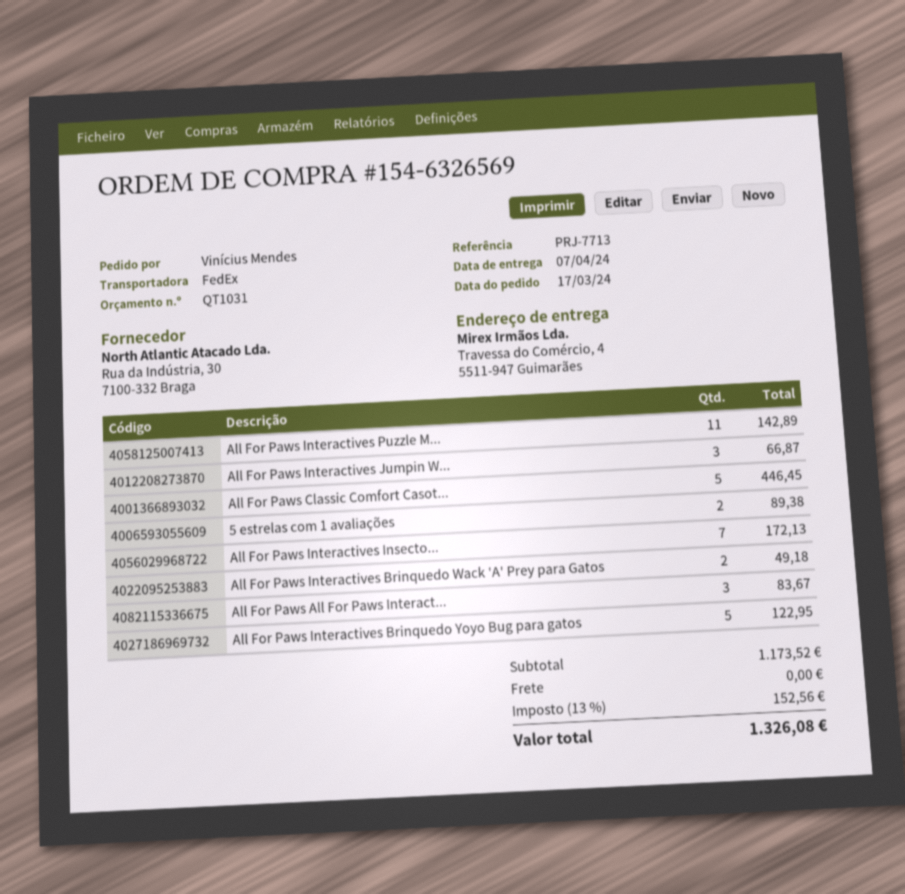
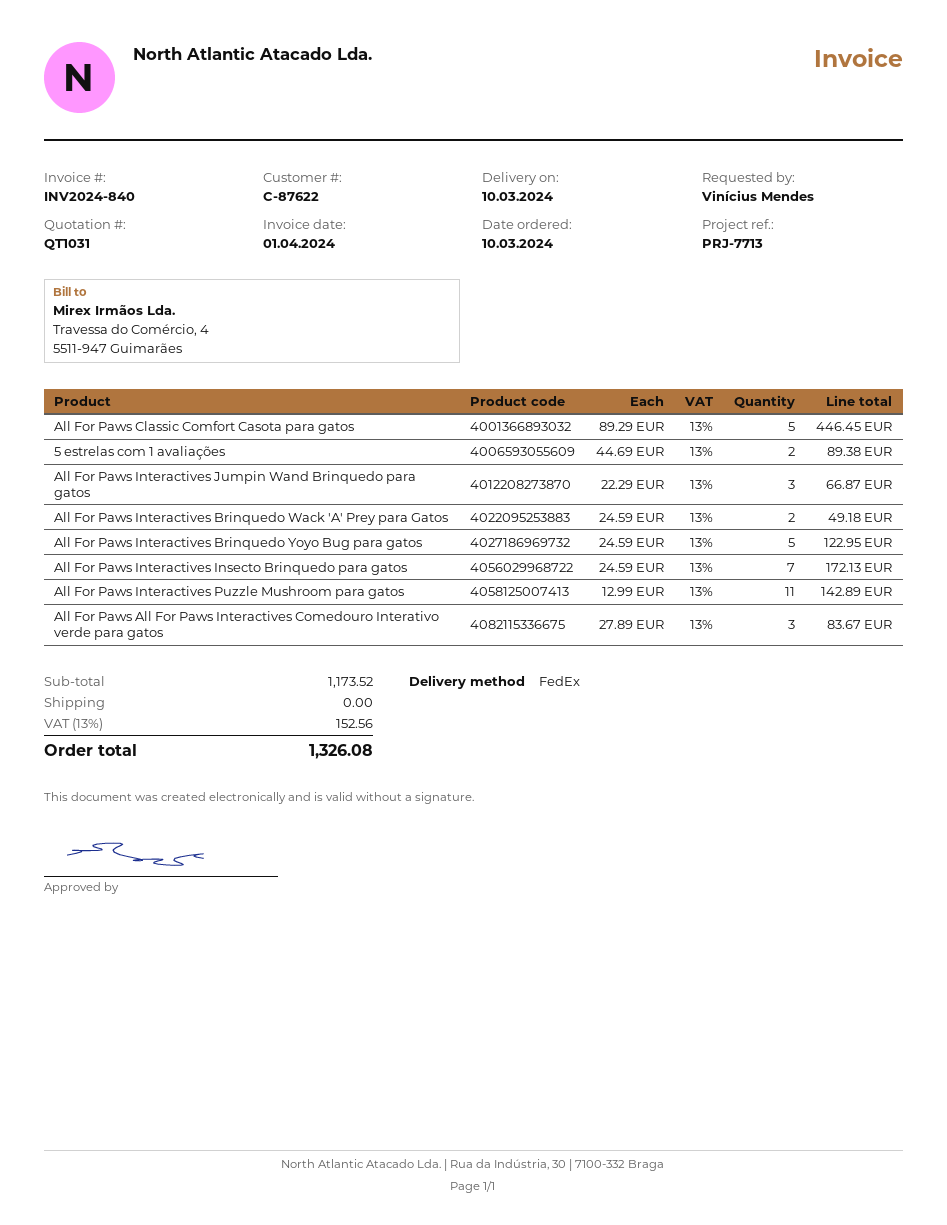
order date: 2024-03-17 -> 2024-03-10
delivery date: 2024-04-07 -> 2024-03-10

